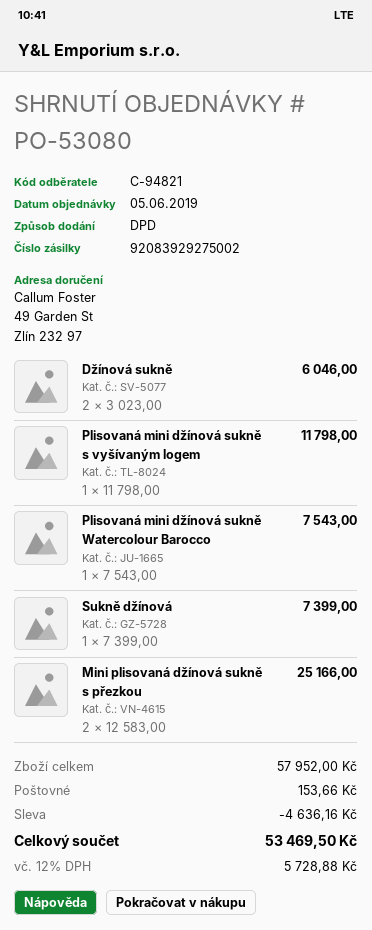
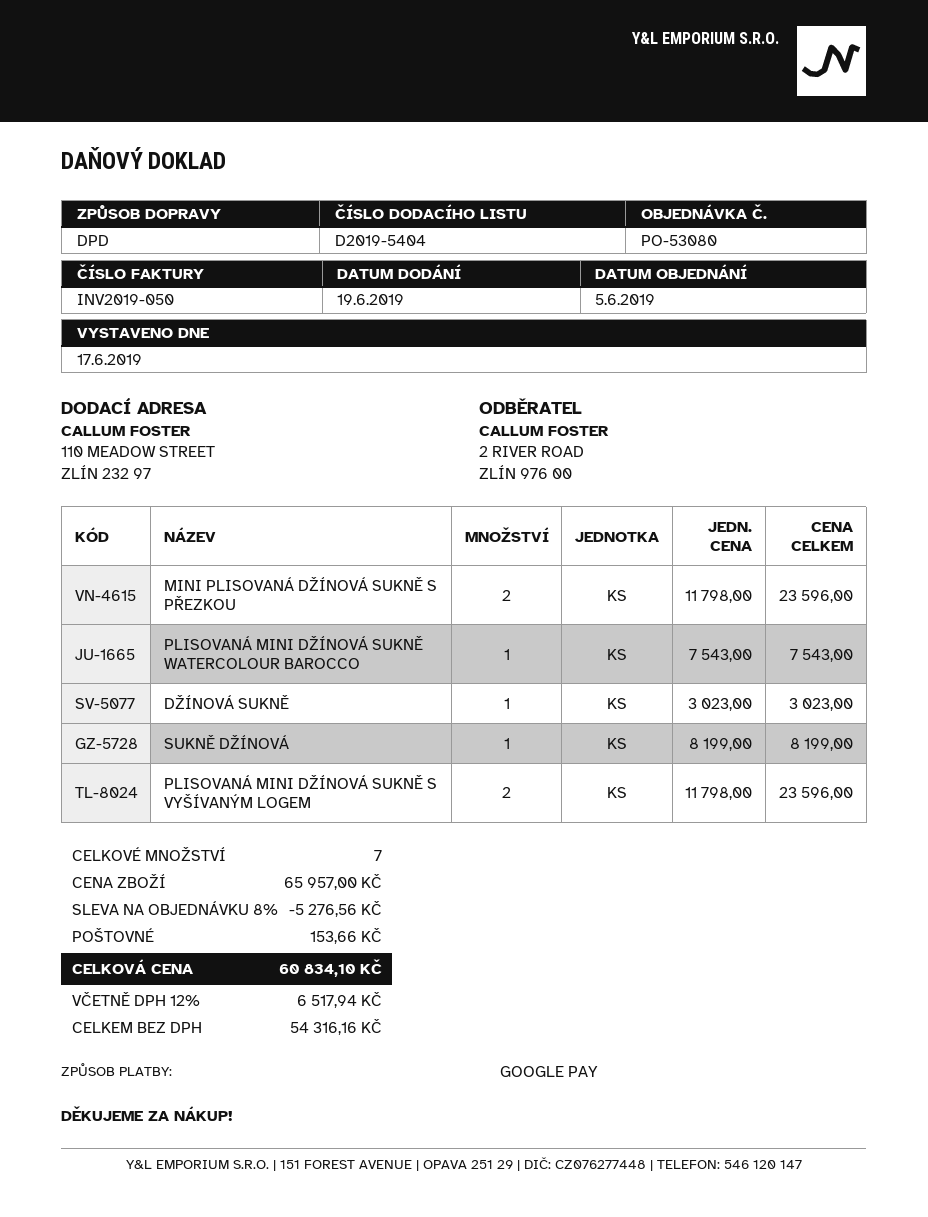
ship to: 49 Garden St, Zlín 232 97 -> 110 MEADOW STREET, ZLÍN 232 97
Džínová sukně: 2 x 3023.00 = 6046.00 -> 1 x 3023.00 = 3023.00
Plisovaná mini džínová sukně s vyšívaným logem: 1 x 11798.00 = 11798.00 -> 2 x 11798.00 = 23596.00
Sukně džínová: 1 x 7399.00 = 7399.00 -> 1 x 8199.00 = 8199.00
Mini plisovaná džínová sukně s přezkou: 2 x 12583.00 = 25166.00 -> 2 x 11798.00 = 23596.00
subtotal: 57952.00 -> 65957.00
discount: 4636.16 -> 5276.56
tax: 12% = 5728.88 -> 12% = 6517.94
total: 53469.50 -> 60834.10

